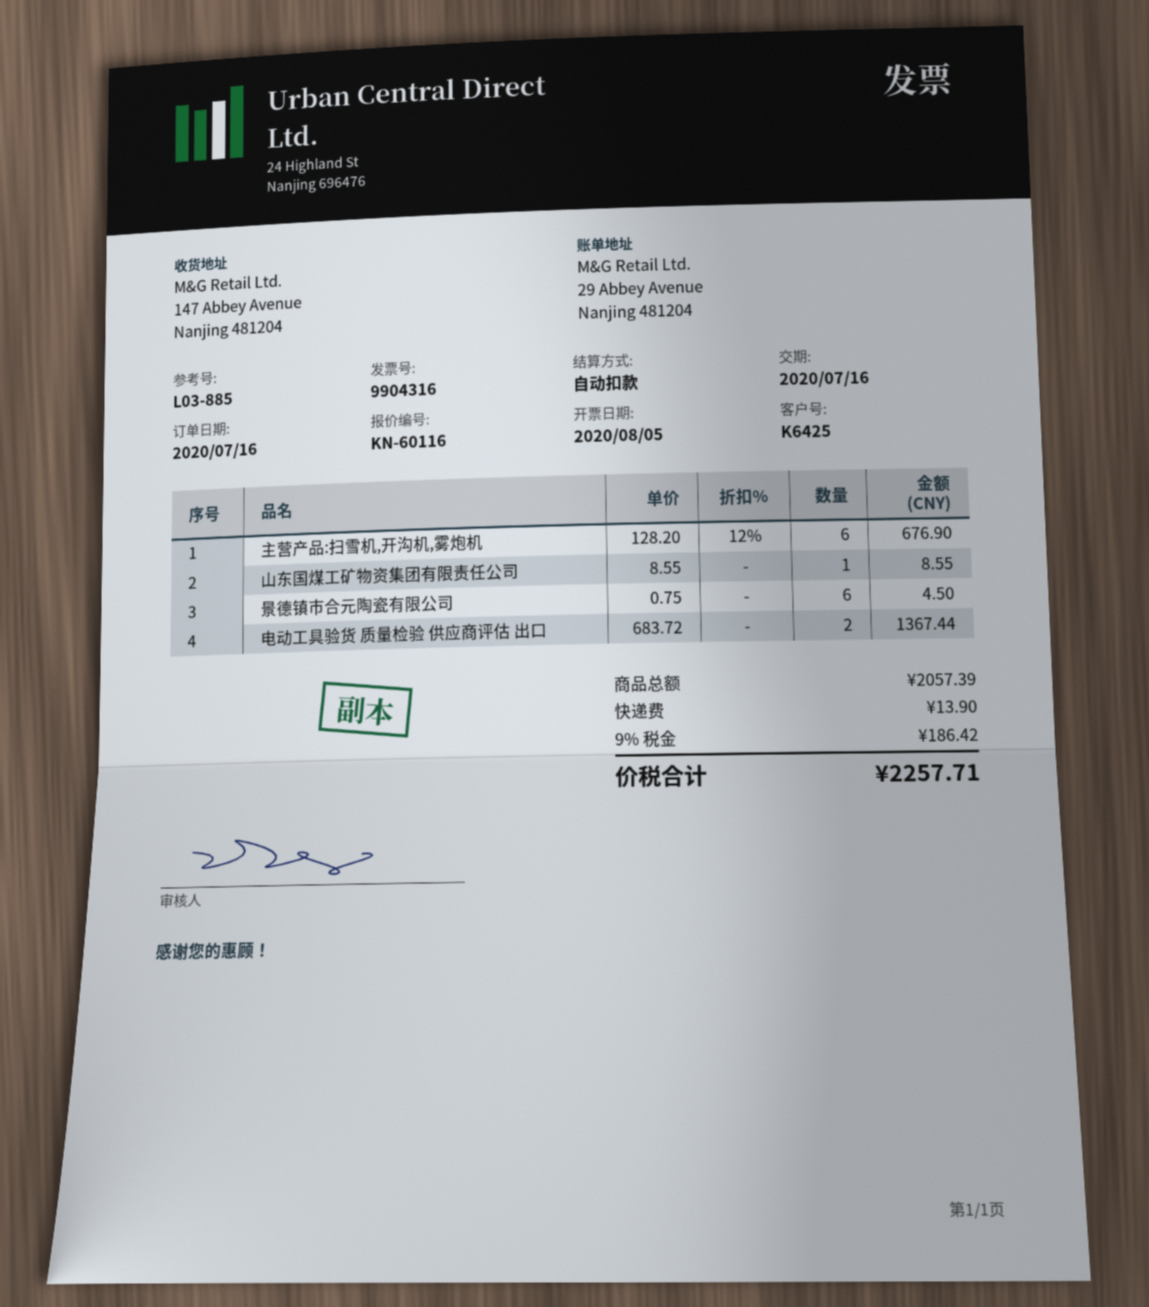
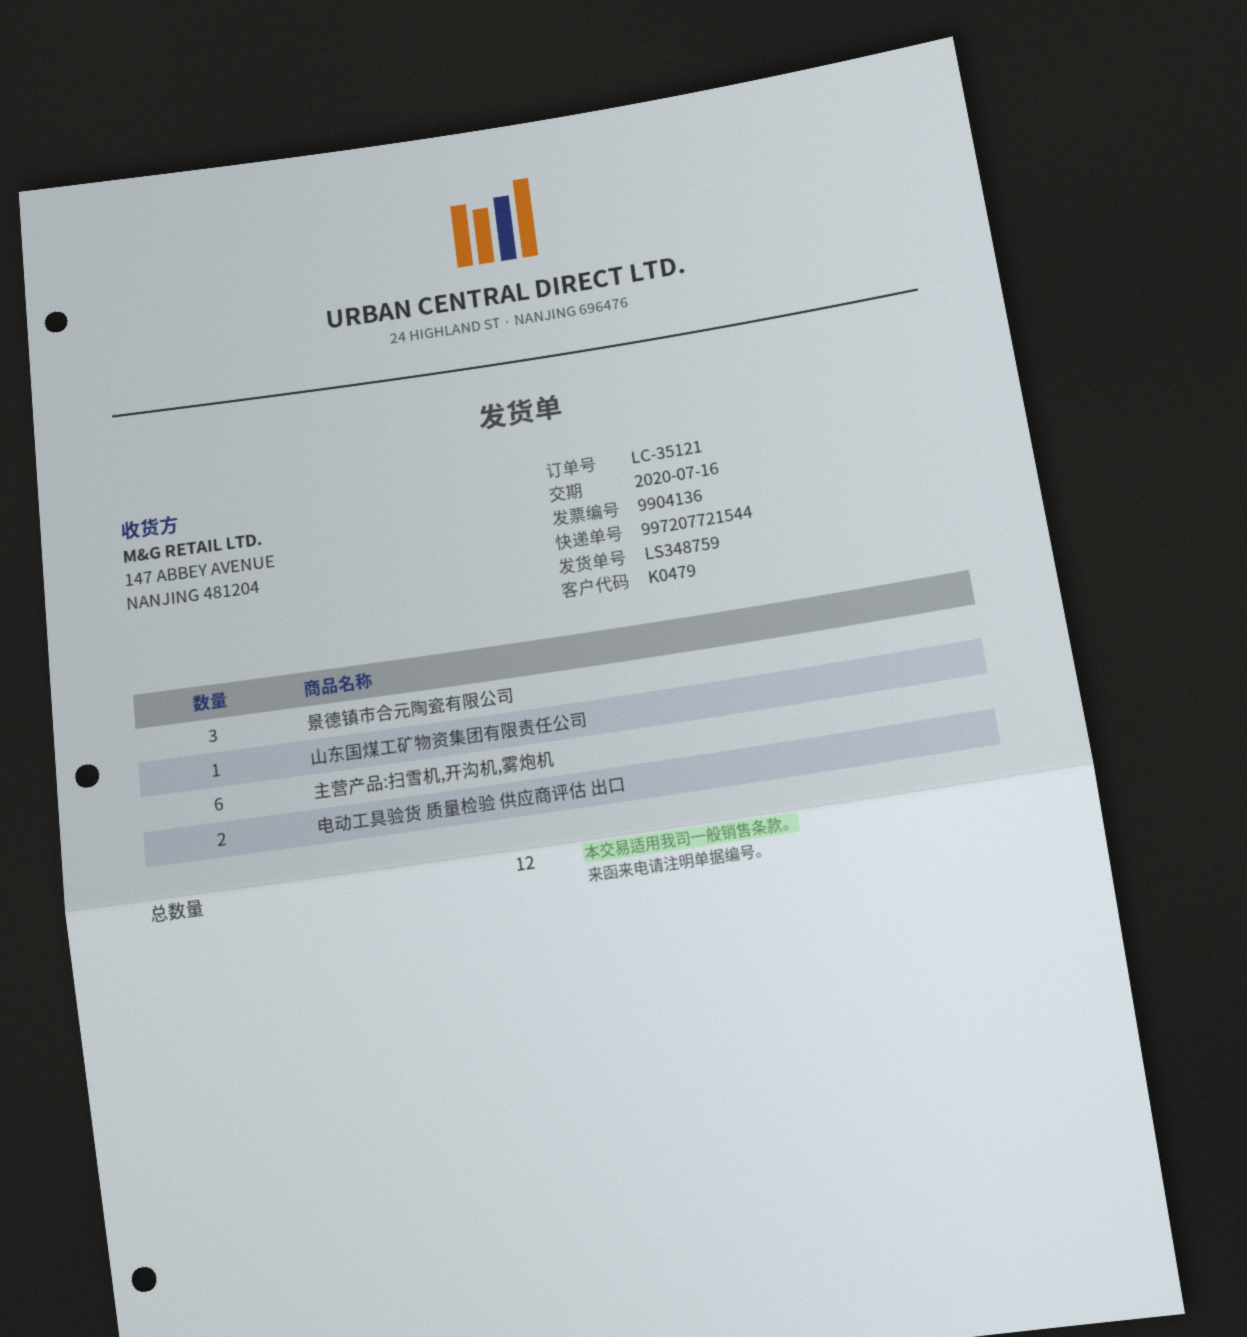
invoice number: 9904316 -> 9904136
customer number: K6425 -> K0479
景德镇市合元陶瓷有限公司: 6 -> 3

